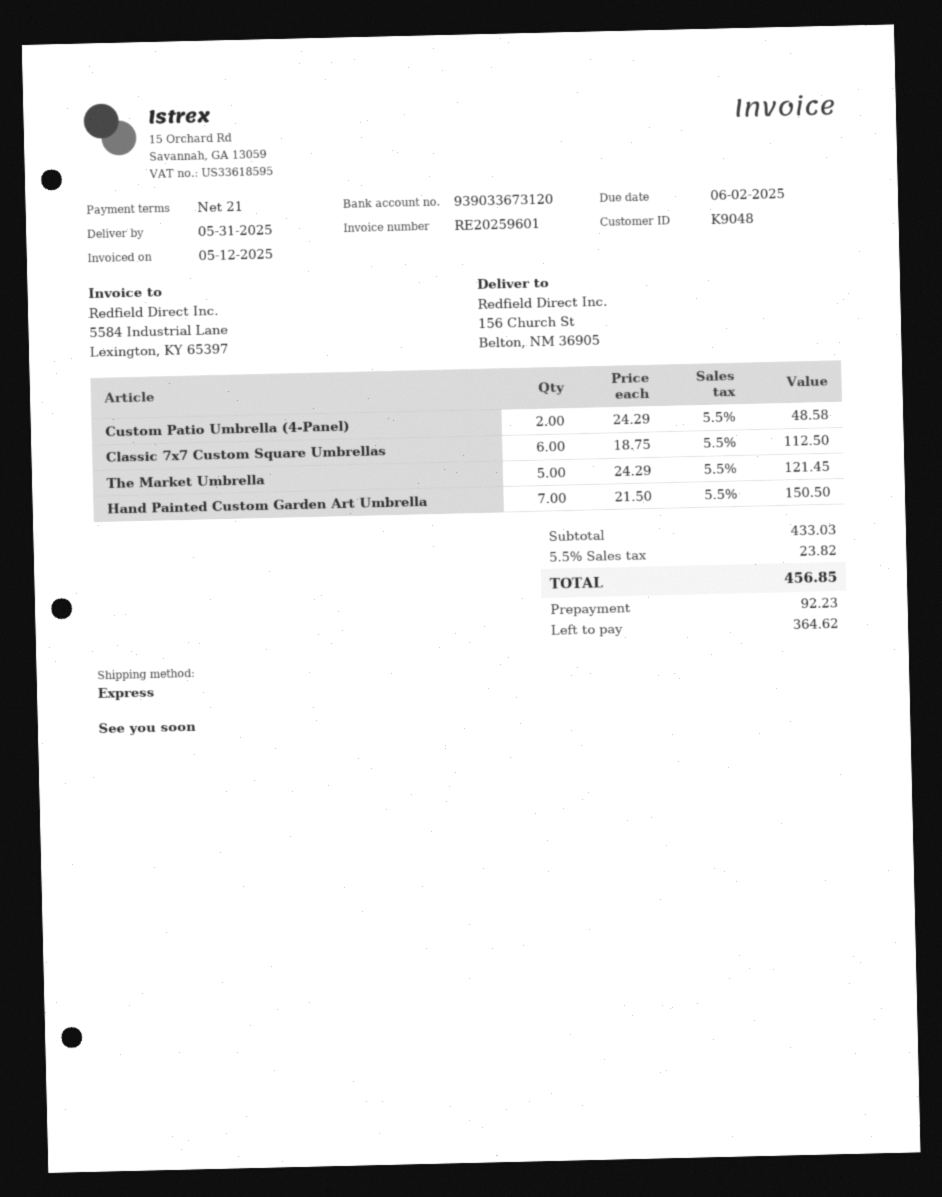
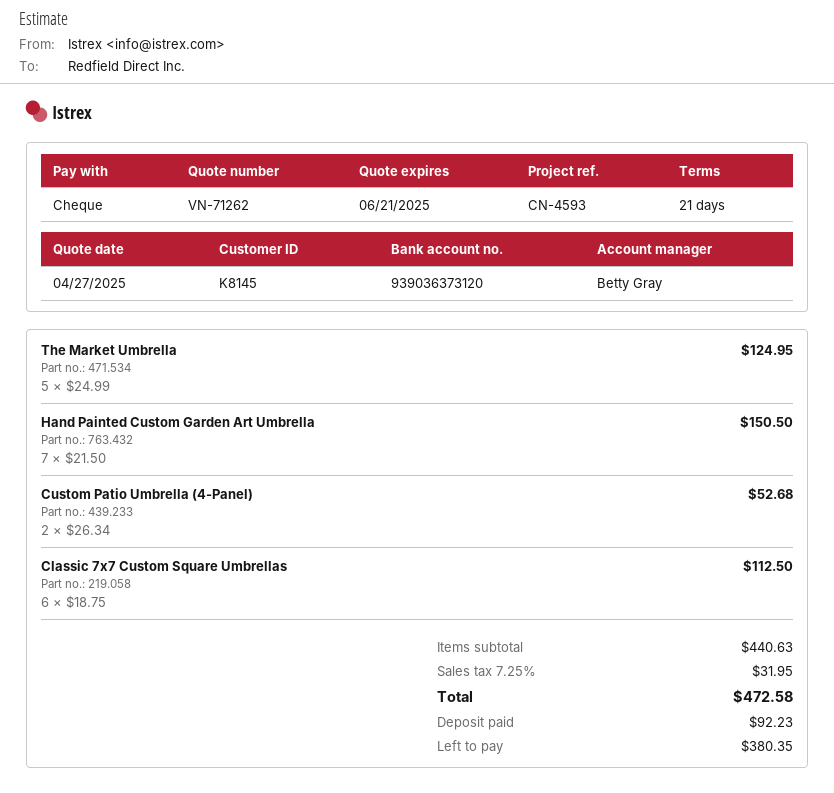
customer number: K9048 -> K8145
bank account: 939033673120 -> 939036373120
Custom Patio Umbrella (4-Panel): 2 x 24.29 = 48.58 -> 2 x 26.34 = 52.68
The Market Umbrella: 5 x 24.29 = 121.45 -> 5 x 24.99 = 124.95
subtotal: 433.03 -> 440.63
tax: 5.5% = 23.82 -> 7.25% = 31.95
total: 456.85 -> 472.58
balance: 364.62 -> 380.35

